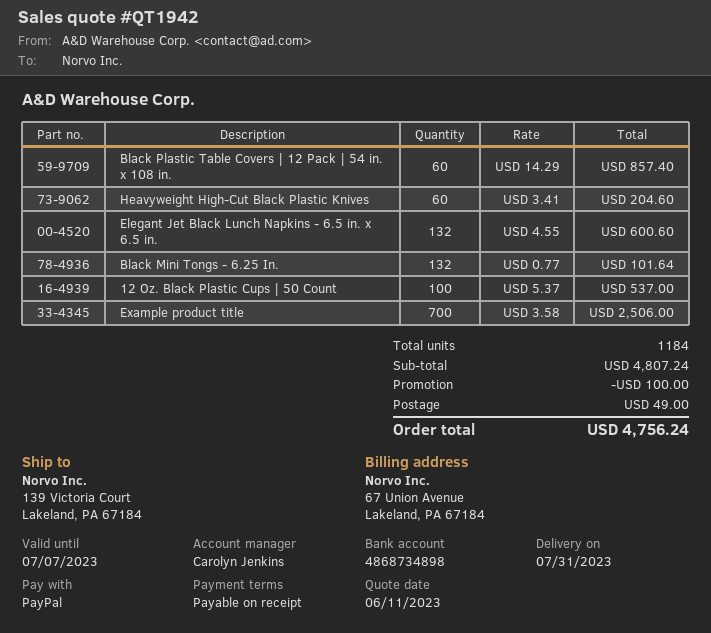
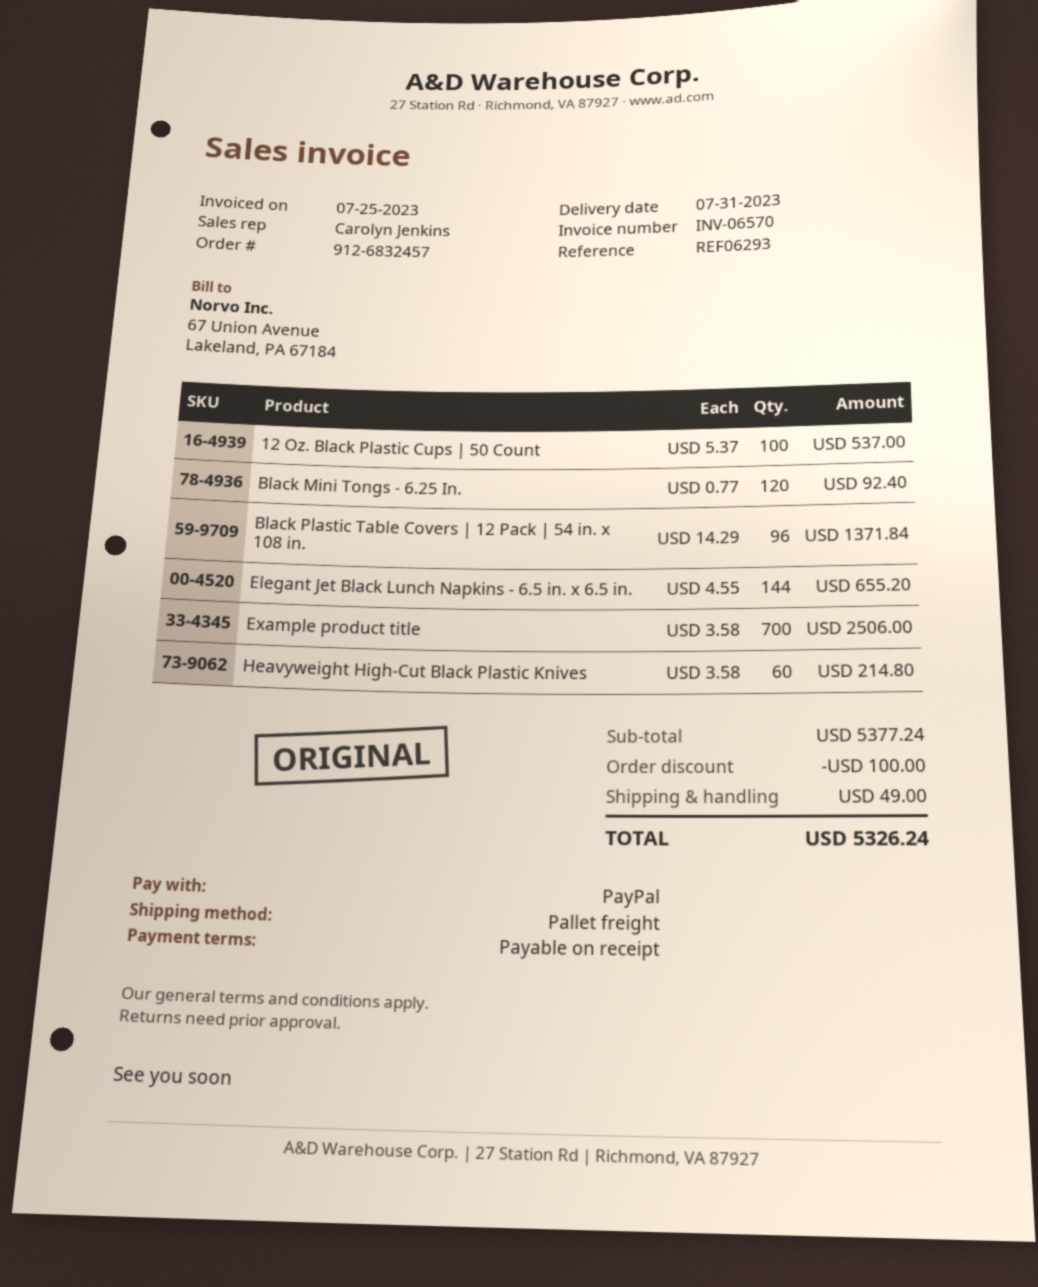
Black Plastic Table Covers | 12 Pack | 54 in. x 108 in.: 60 x 14.29 = 857.40 -> 96 x 14.29 = 1371.84
Heavyweight High-Cut Black Plastic Knives: 60 x 3.41 = 204.60 -> 60 x 3.58 = 214.80
Elegant Jet Black Lunch Napkins - 6.5 in. x 6.5 in.: 132 x 4.55 = 600.60 -> 144 x 4.55 = 655.20
Black Mini Tongs - 6.25 In.: 132 x 0.77 = 101.64 -> 120 x 0.77 = 92.40
subtotal: 4807.24 -> 5377.24
total: 4756.24 -> 5326.24

